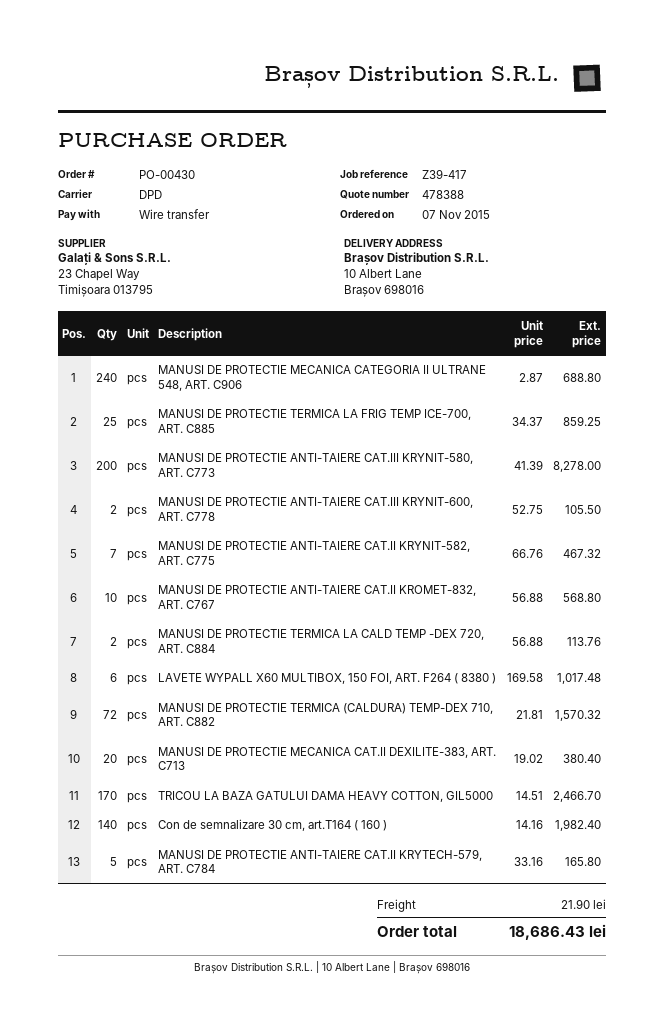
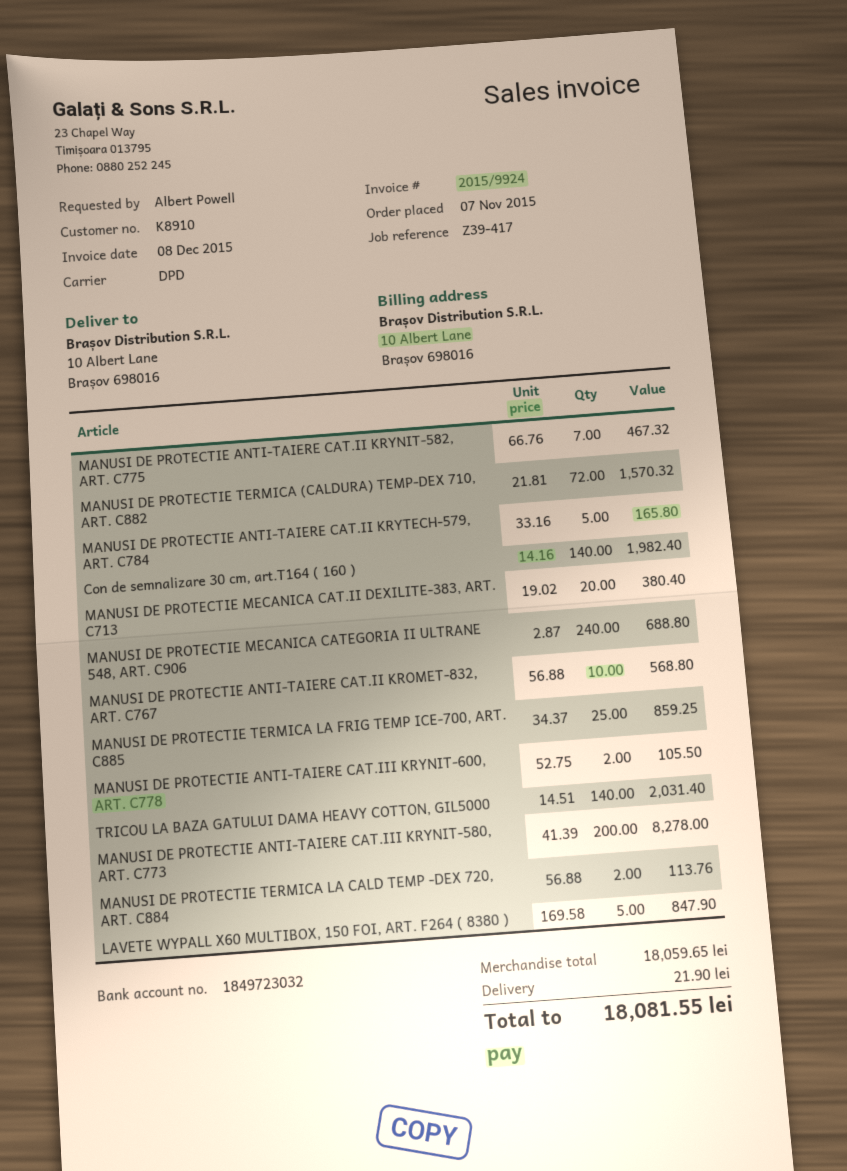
LAVETE WYPALL X60 MULTIBOX, 150 FOI, ART. F264 ( 8380 ): 6 x 169.58 = 1017.48 -> 5 x 169.58 = 847.90
TRICOU LA BAZA GATULUI DAMA HEAVY COTTON, GIL5000: 170 x 14.51 = 2466.70 -> 140 x 14.51 = 2031.40
total: 18686.43 -> 18081.55

